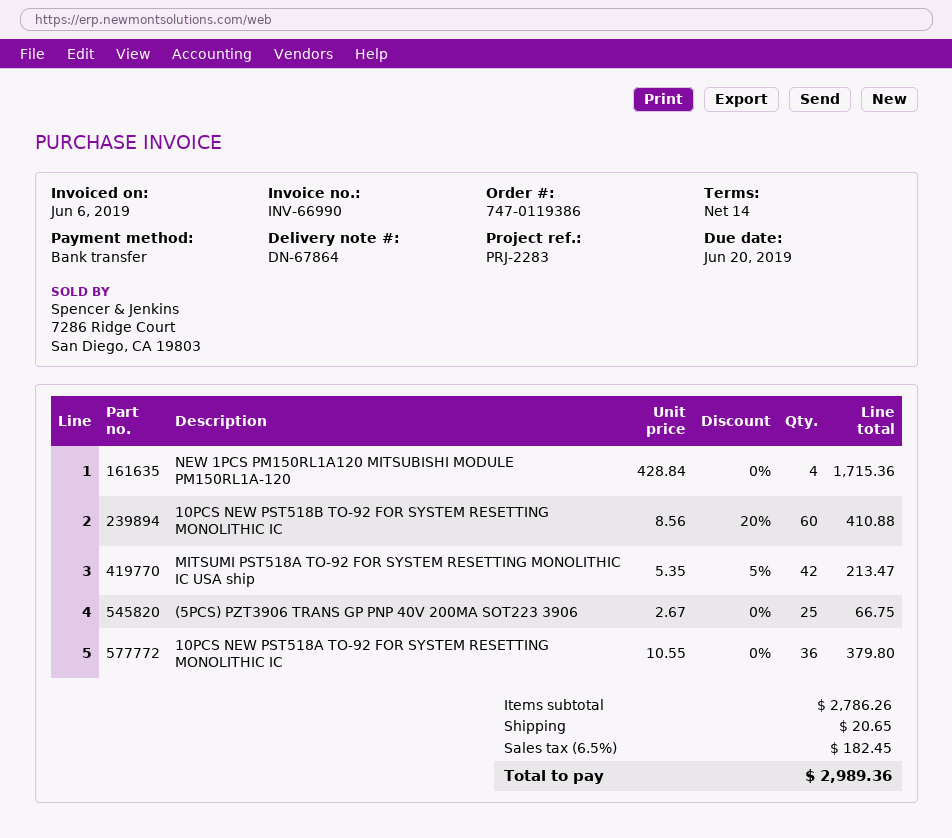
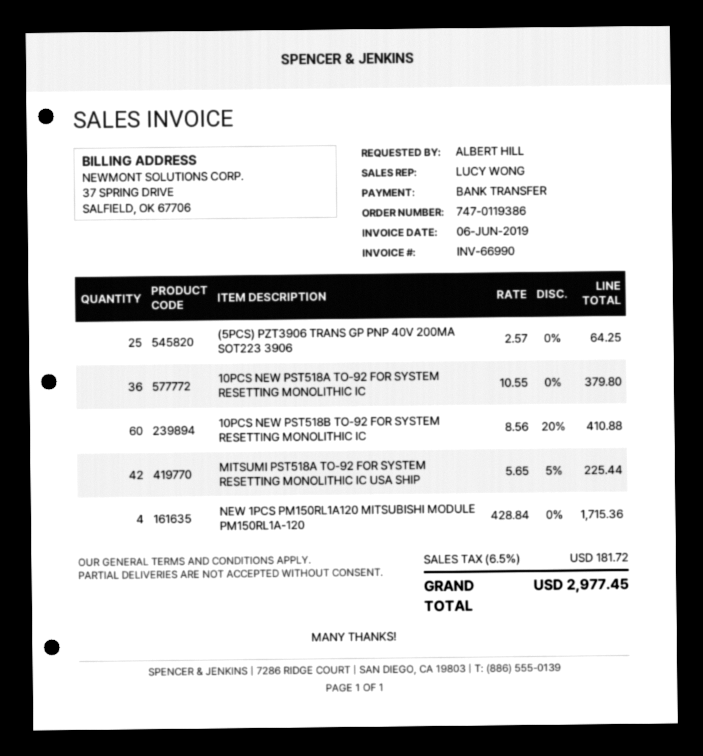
MITSUMI PST518A TO-92 FOR SYSTEM RESETTING MONOLITHIC IC USA ship: 42 x 5.35 - 5% = 213.47 -> 42 x 5.65 - 5% = 225.44
(5PCS) PZT3906 TRANS GP PNP 40V 200MA SOT223 3906: 25 x 2.67 = 66.75 -> 25 x 2.57 = 64.25
shipping: 20.65 -> none
tax: 6.5% = 182.45 -> 6.5% = 181.72
total: 2989.36 -> 2977.45

